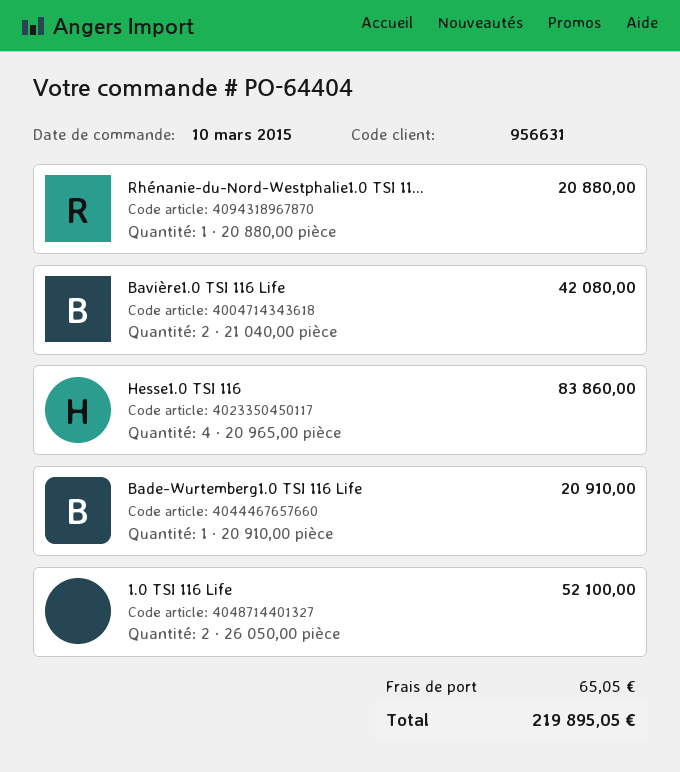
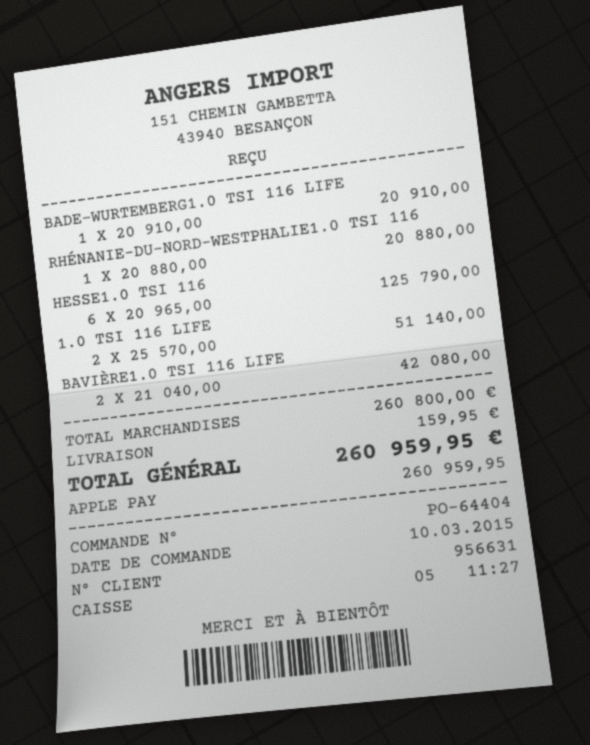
Hesse1.0 TSI 116: 4 x 20965.00 = 83860.00 -> 6 x 20965.00 = 125790.00
1.0 TSI 116 Life: 2 x 26050.00 = 52100.00 -> 2 x 25570.00 = 51140.00
shipping: 65.05 -> 159.95
total: 219895.05 -> 260959.95

